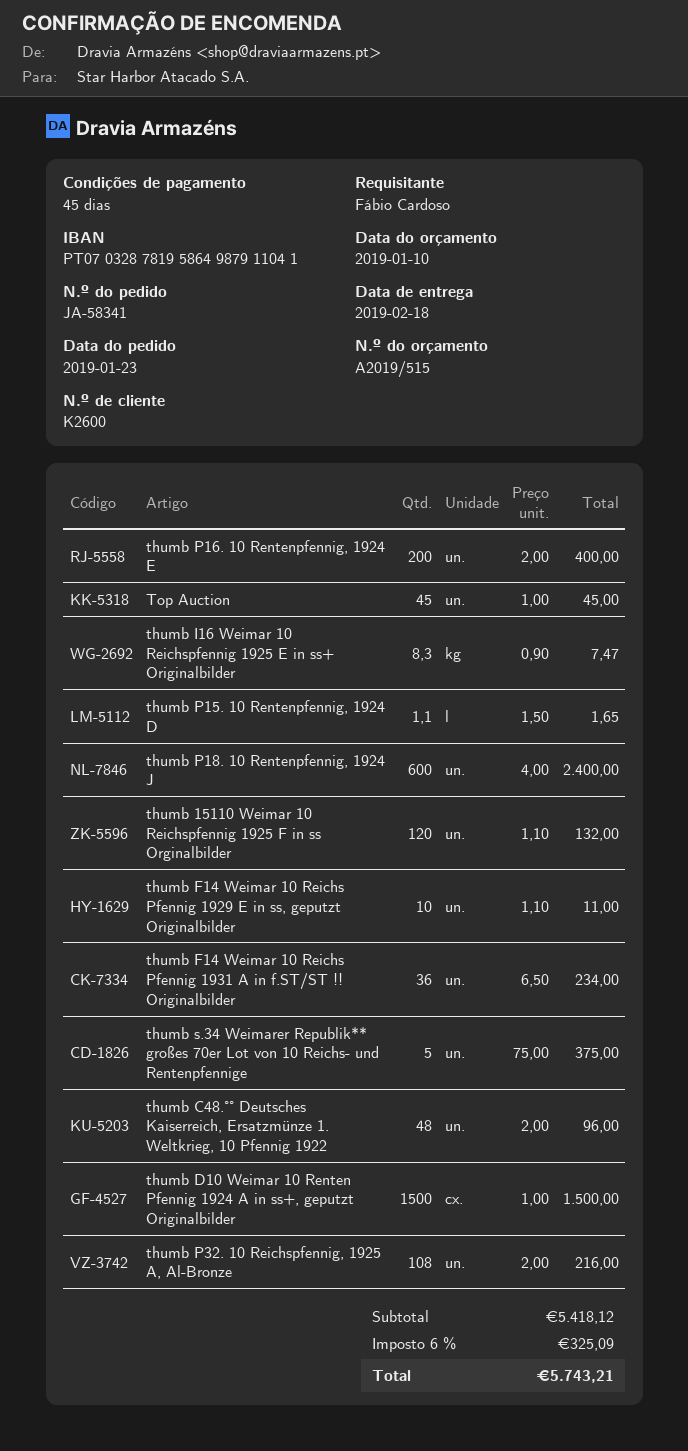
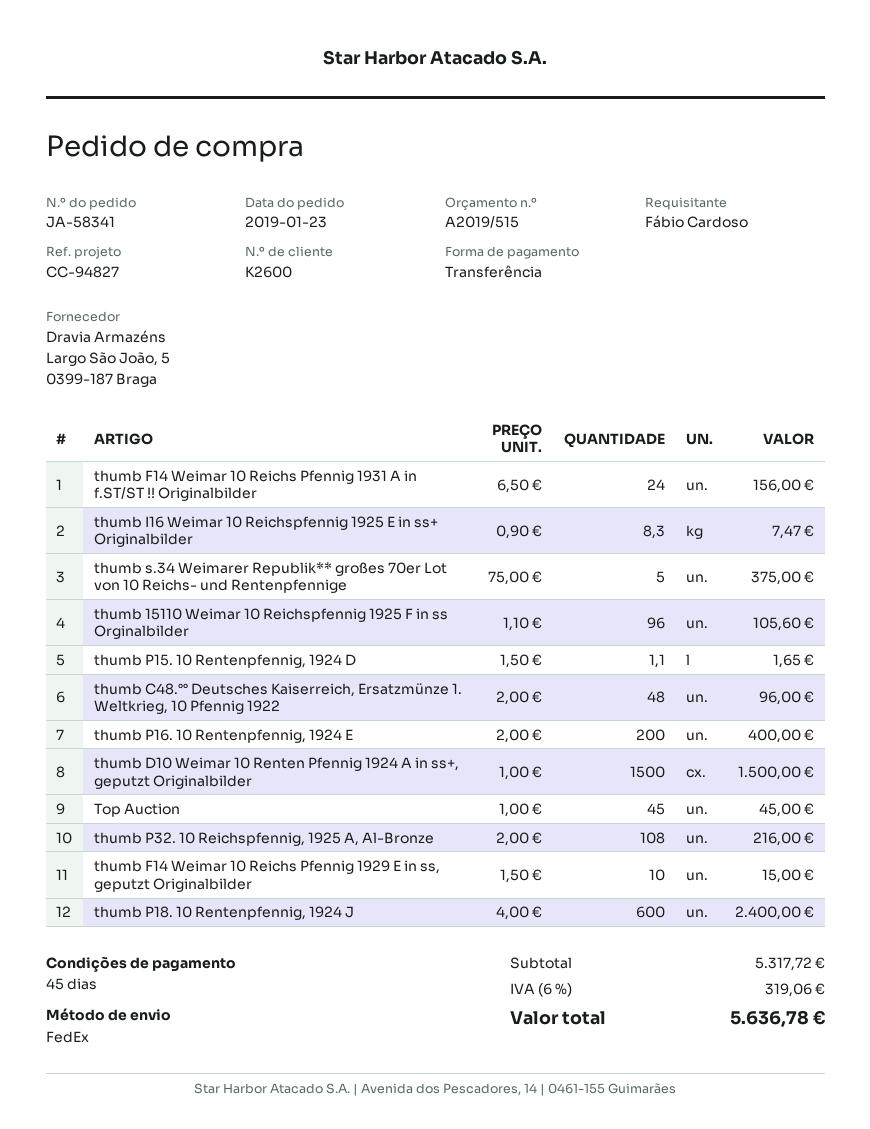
thumb 15110 Weimar 10 Reichspfennig 1925 F in ss Orginalbilder: 120 x 1.10 = 132.00 -> 96 x 1.10 = 105.60
thumb F14 Weimar 10 Reichs Pfennig 1929 E in ss, geputzt Originalbilder: 10 x 1.10 = 11.00 -> 10 x 1.50 = 15.00
thumb F14 Weimar 10 Reichs Pfennig 1931 A in f.ST/ST !! Originalbilder: 36 x 6.50 = 234.00 -> 24 x 6.50 = 156.00
subtotal: 5418.12 -> 5317.72
tax: 6% = 325.09 -> 6% = 319.06
total: 5743.21 -> 5636.78

